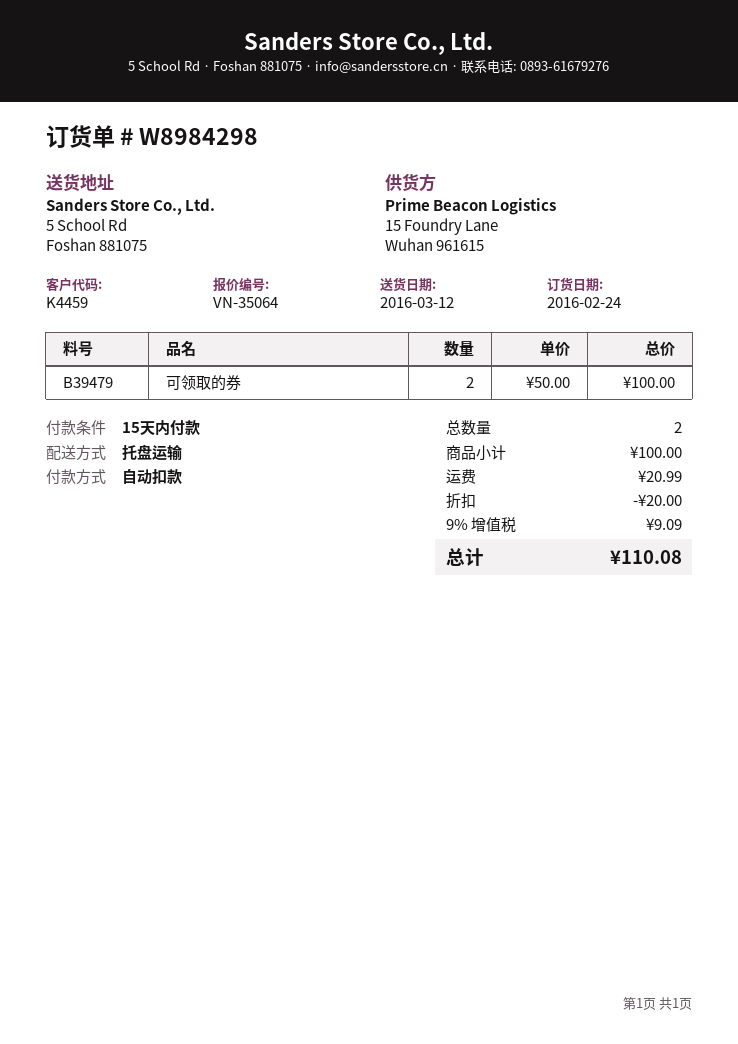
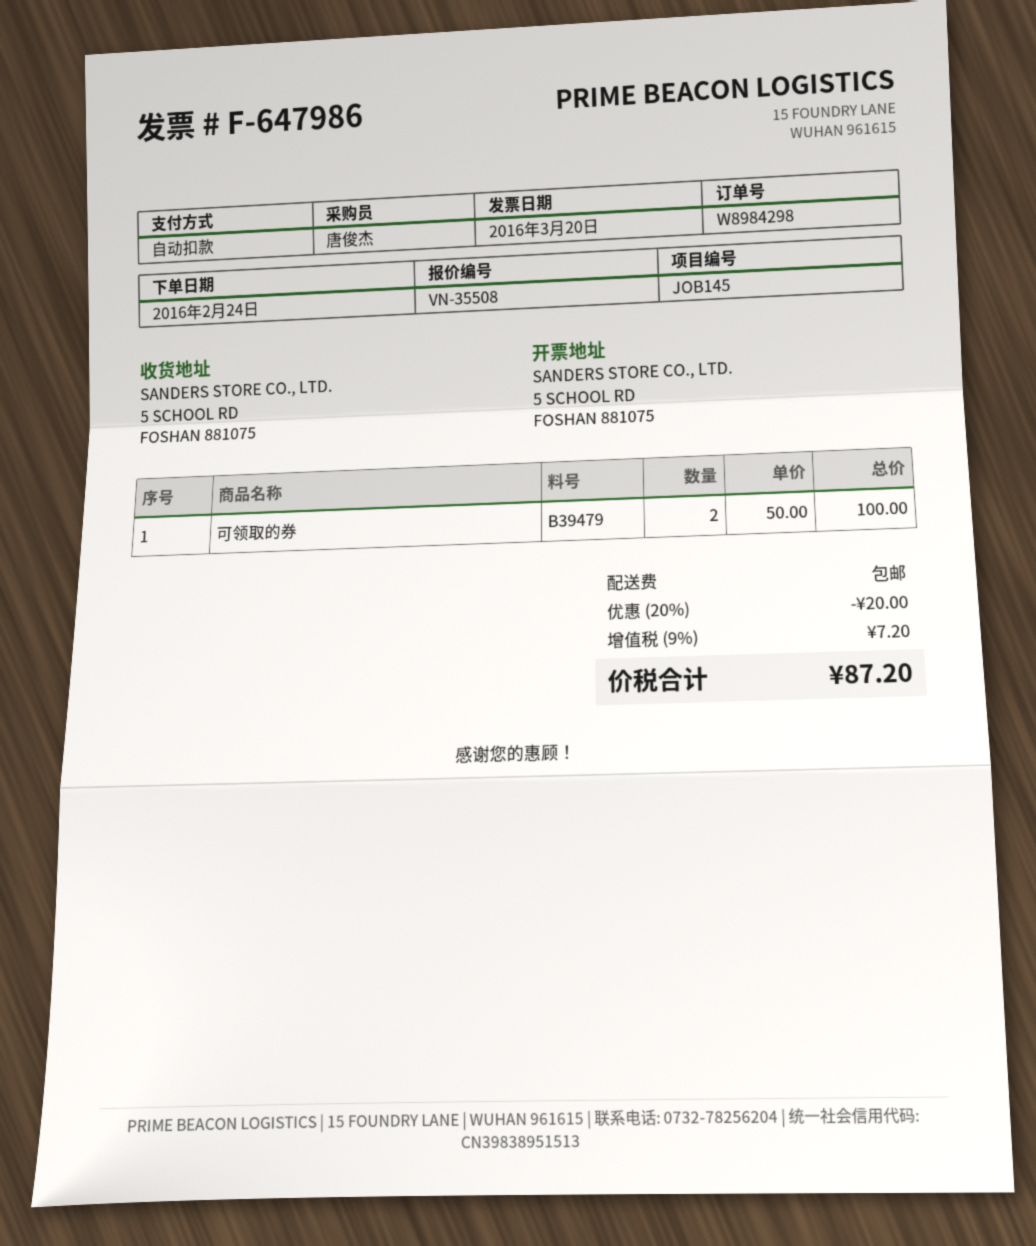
quote number: VN-35064 -> VN-35508
shipping: 20.99 -> 0.00
tax: 9% = 9.09 -> 9% = 7.20
total: 110.08 -> 87.20

